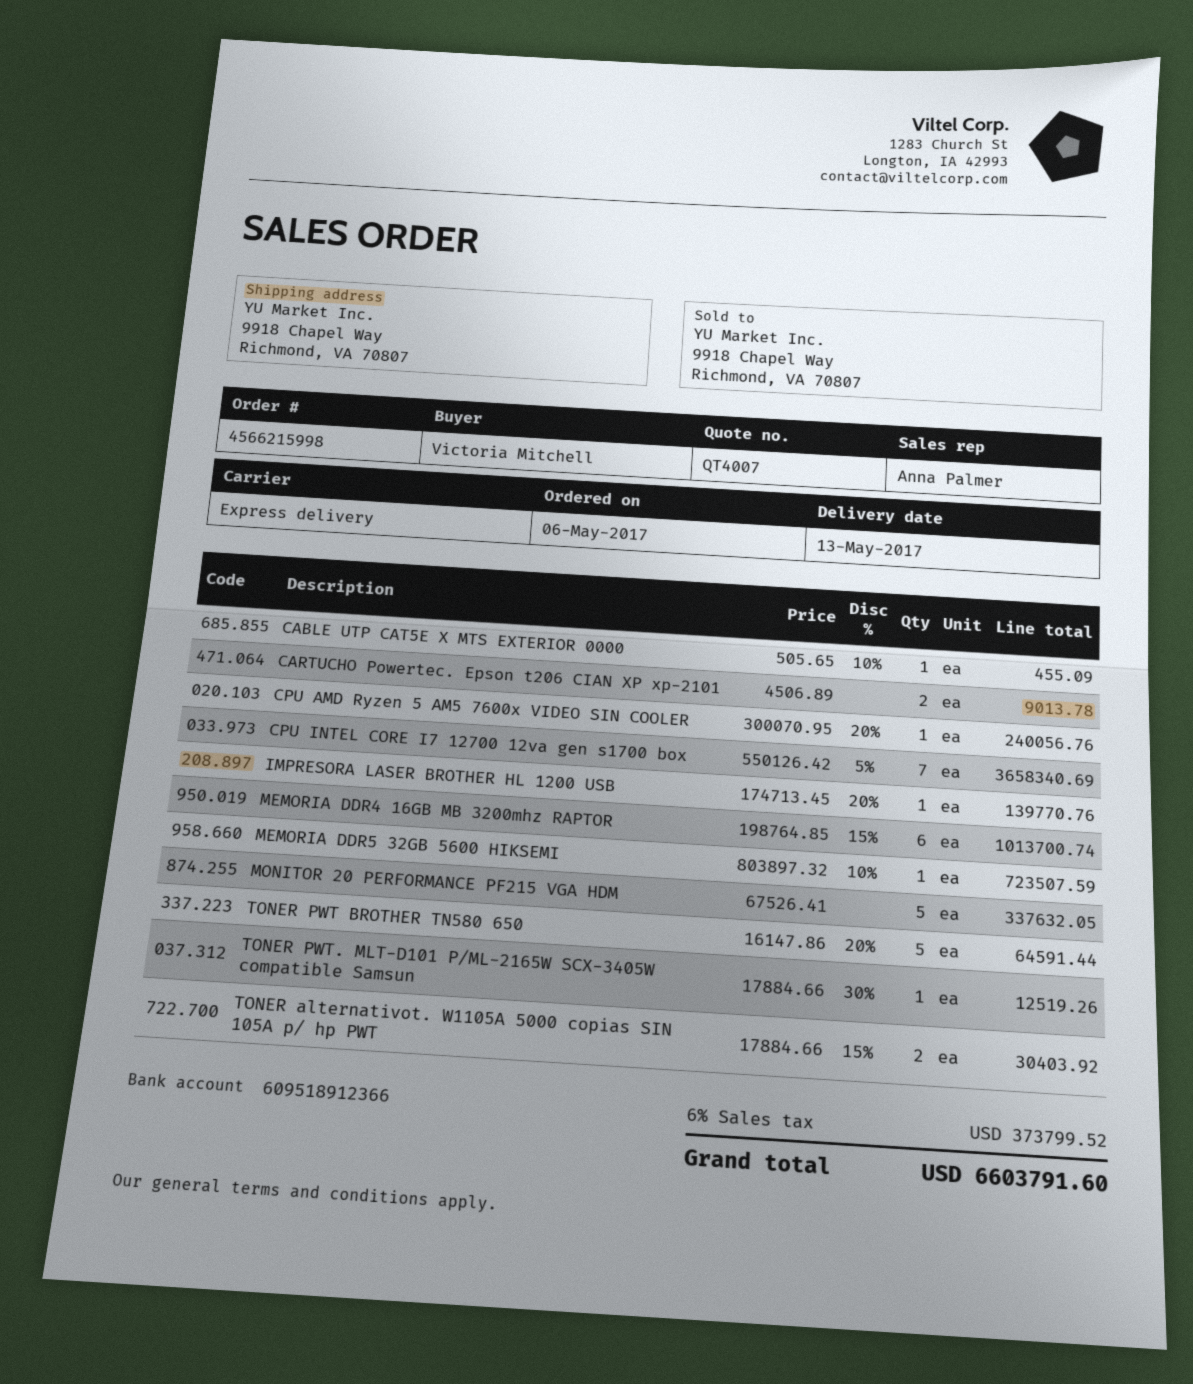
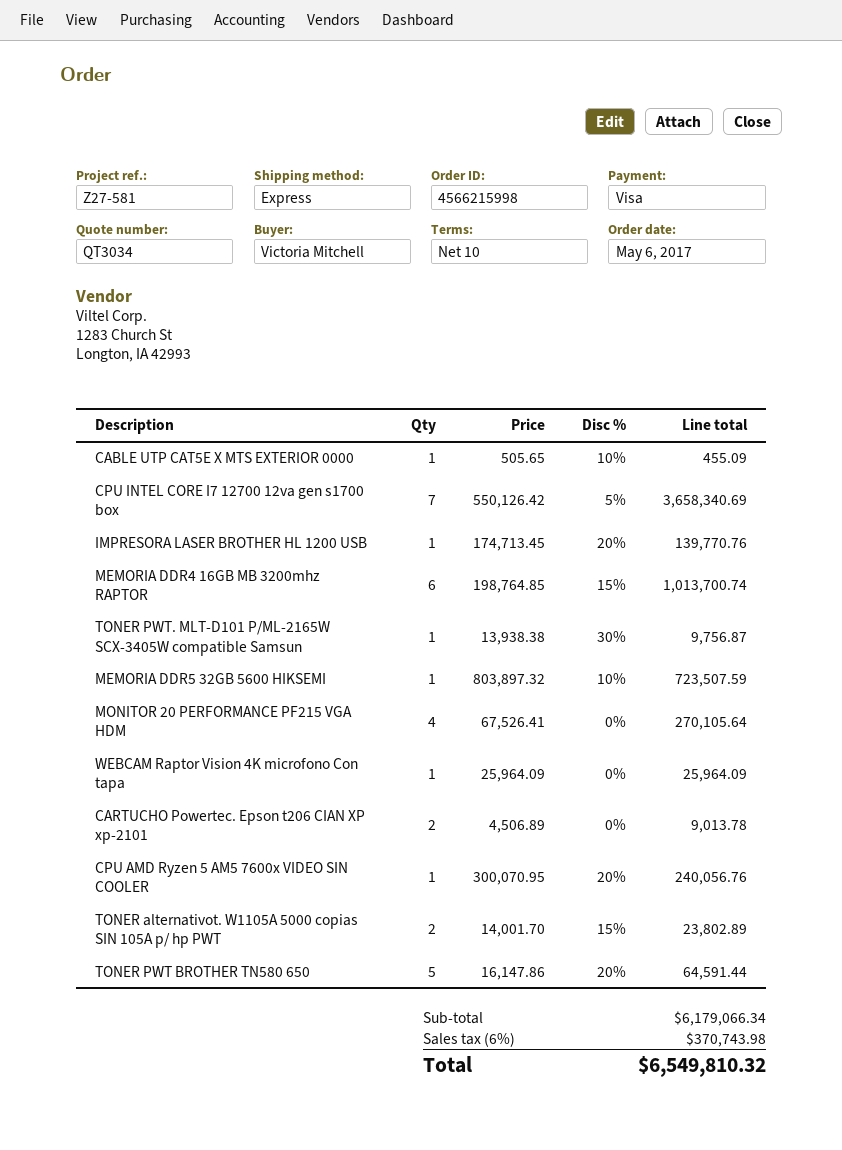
quote number: QT4007 -> QT3034
MONITOR 20 PERFORMANCE PF215 VGA HDM: 5 x 67526.41 = 337632.05 -> 4 x 67526.41 = 270105.64
TONER PWT. MLT-D101 P/ML-2165W SCX-3405W compatible Samsun: 1 x 17884.66 - 30% = 12519.26 -> 1 x 13938.38 - 30% = 9756.87
TONER alternativot. W1105A 5000 copias SIN 105A p/ hp PWT: 2 x 17884.66 - 15% = 30403.92 -> 2 x 14001.70 - 15% = 23802.89
WEBCAM Raptor Vision 4K microfono Con tapa: none -> 1 x 25964.09 = 25964.09
tax: 6% = 373799.52 -> 6% = 370743.98
total: 6603791.60 -> 6549810.32

